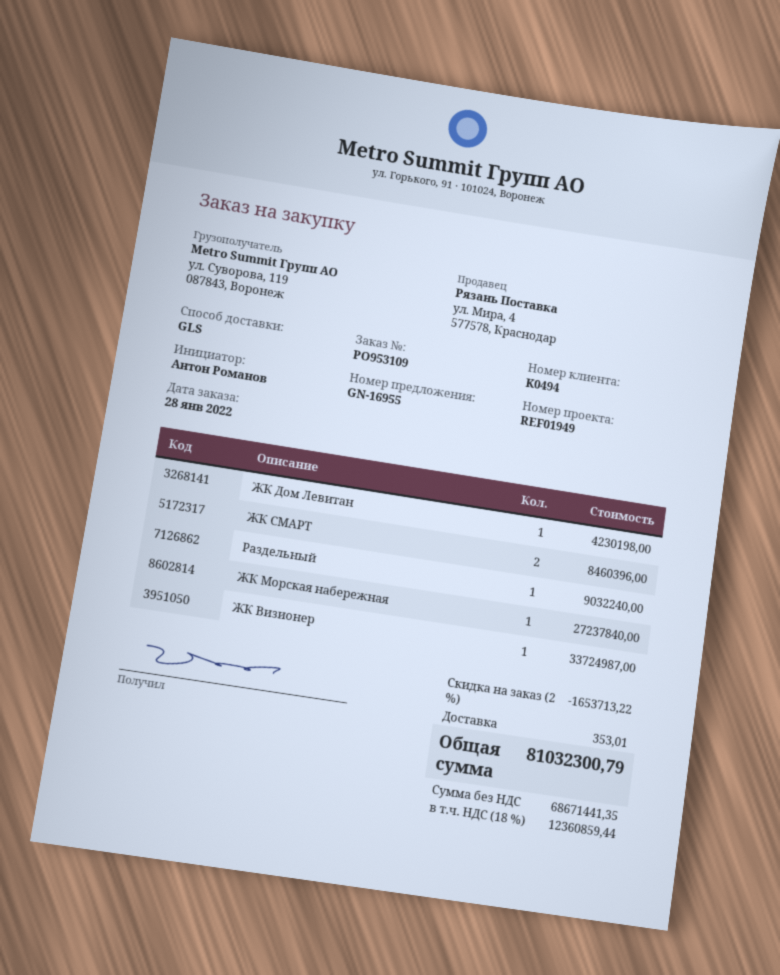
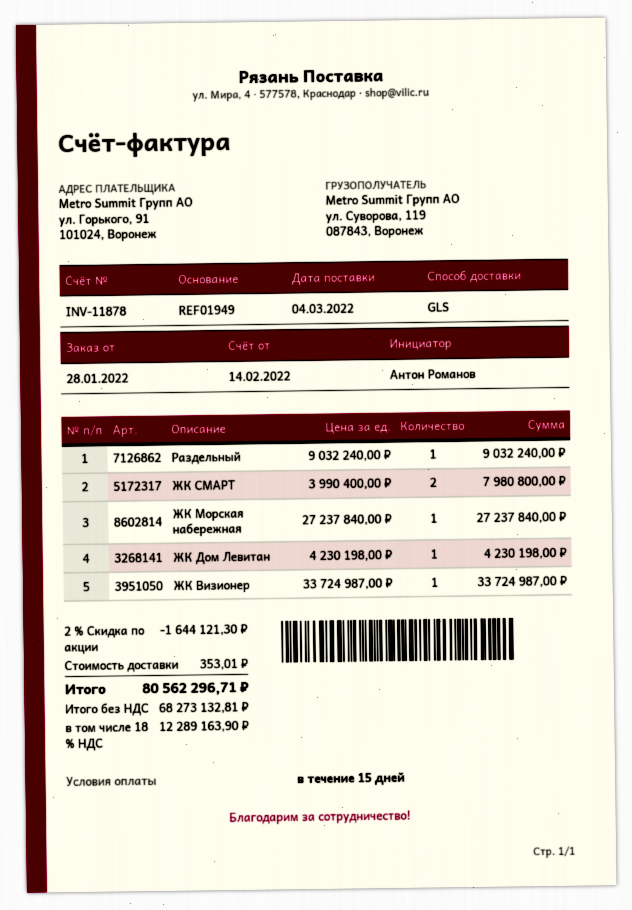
ЖК СМАРТ: 2 for 8460396.00 -> 2 for 7980800.00
discount: 2% = 1653713.22 -> 2% = 1644121.30
net: 68671441.35 -> 68273132.81
tax: 18% = 12360859.44 -> 18% = 12289163.90
total: 81032300.79 -> 80562296.71

